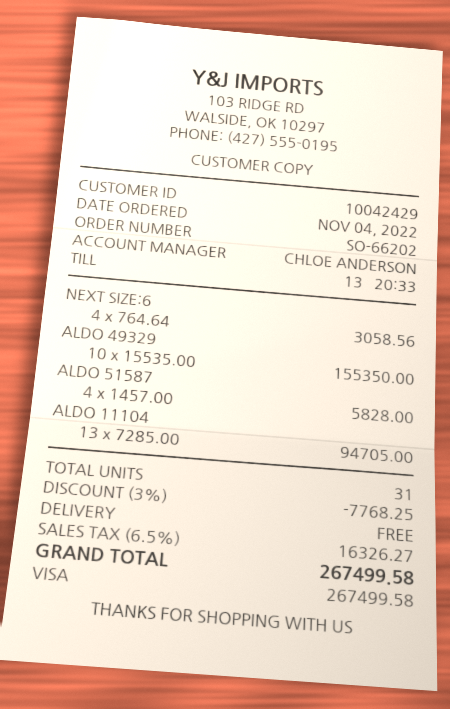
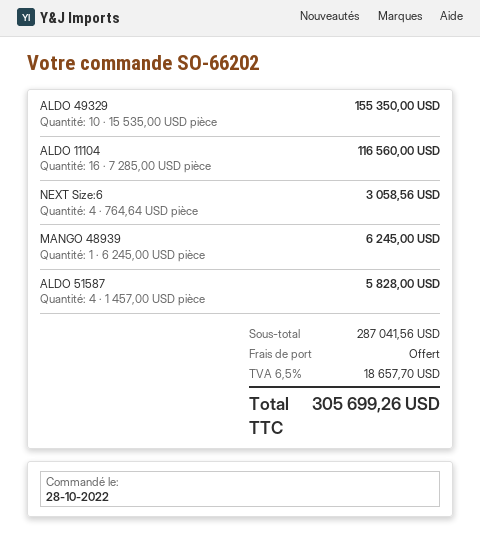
order date: 2022-11-04 -> 2022-10-28
ALDO 11104: 13 x 7285.00 = 94705.00 -> 16 x 7285.00 = 116560.00
MANGO 48939: none -> 1 x 6245.00 = 6245.00
discount: 3% = 7768.25 -> none
tax: 6.5% = 16326.27 -> 6.5% = 18657.70
total: 267499.58 -> 305699.26

